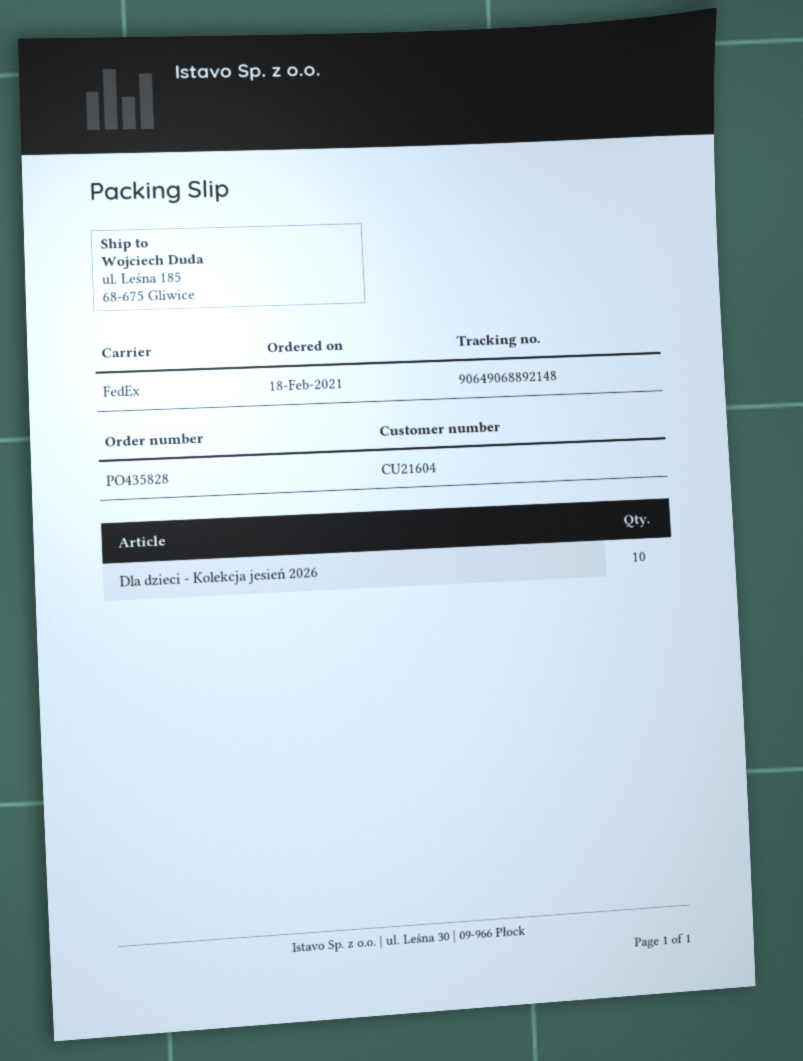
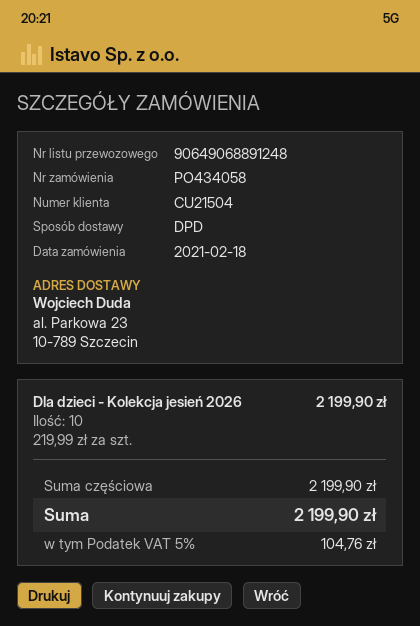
order number: PO435828 -> PO434058
customer number: CU21604 -> CU21504
shipping method: FedEx -> DPD
tracking number: 90649068892148 -> 90649068891248
ship to: ul. Leśna 185, 68-675 Gliwice -> al. Parkowa 23, 10-789 Szczecin

